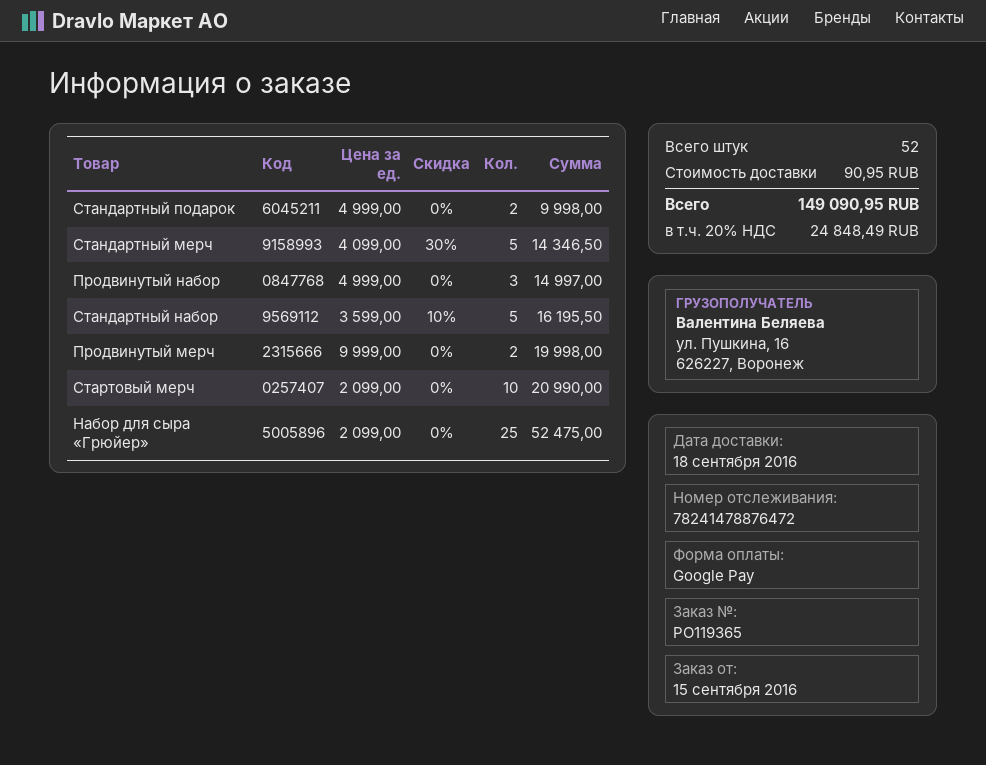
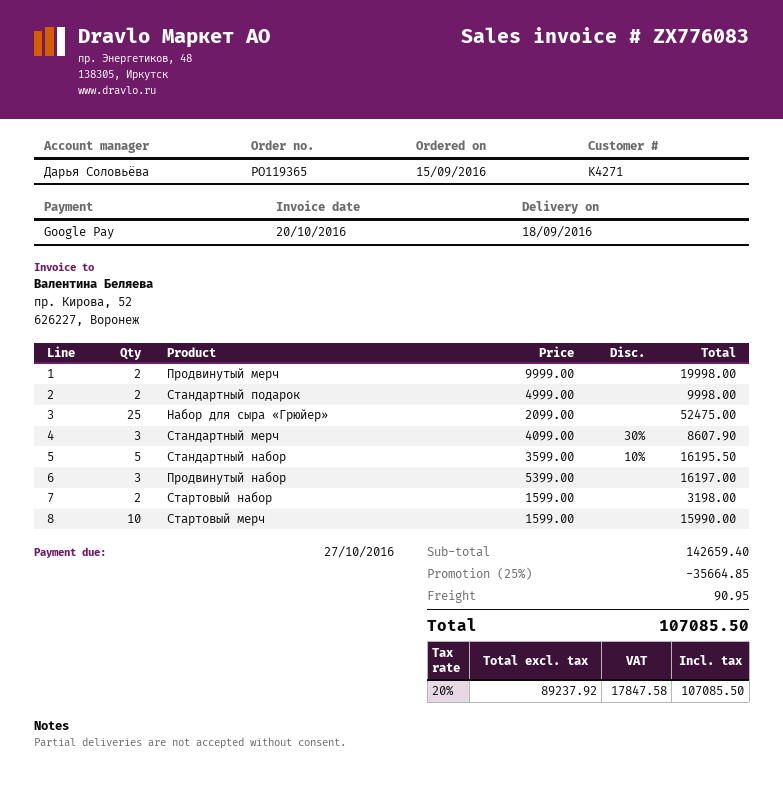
Стандартный мерч: 5 x 4099.00 - 30% = 14346.50 -> 3 x 4099.00 - 30% = 8607.90
Продвинутый набор: 3 x 4999.00 = 14997.00 -> 3 x 5399.00 = 16197.00
Стартовый мерч: 10 x 2099.00 = 20990.00 -> 10 x 1599.00 = 15990.00
Стартовый набор: none -> 2 x 1599.00 = 3198.00
discount: none -> 25% = 35664.85
tax: 20% = 24848.49 -> 20% = 17847.58
total: 149090.95 -> 107085.50

